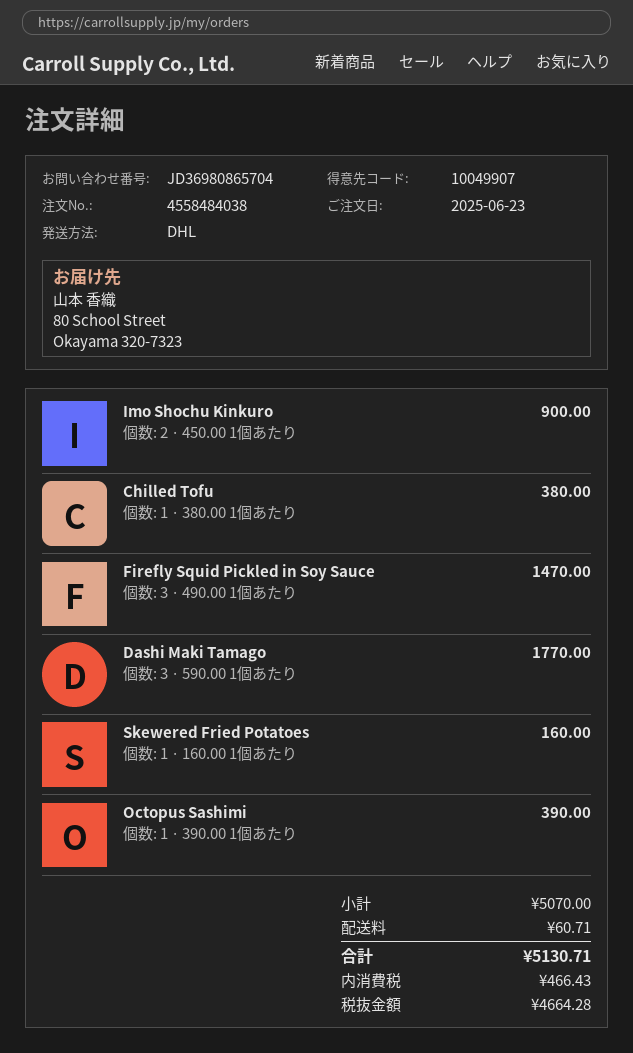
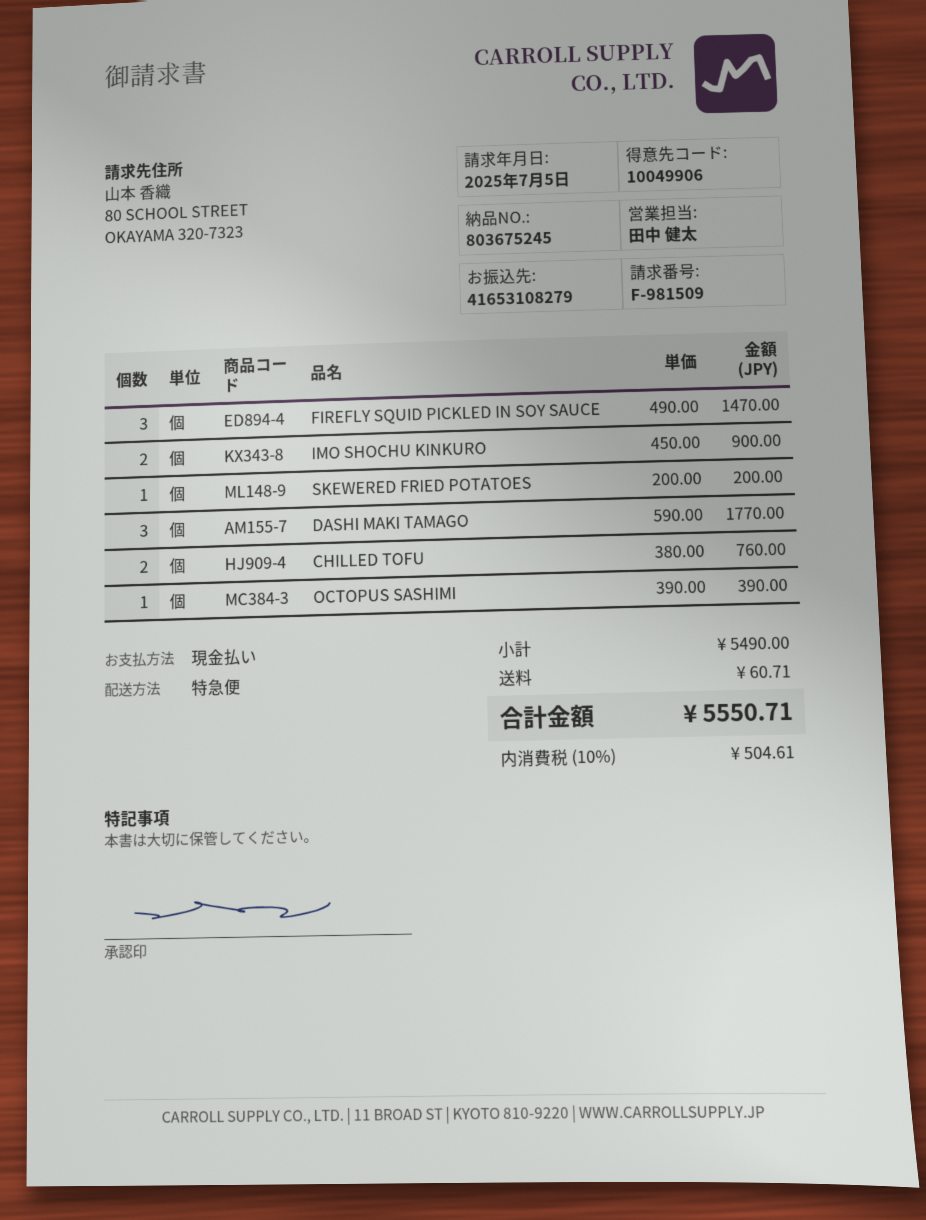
customer number: 10049907 -> 10049906
shipping method: DHL -> express
Chilled Tofu: 1 x 380.00 = 380.00 -> 2 x 380.00 = 760.00
Skewered Fried Potatoes: 1 x 160.00 = 160.00 -> 1 x 200.00 = 200.00
subtotal: 5070.00 -> 5490.00
tax: 466.43 -> 504.61
total: 5130.71 -> 5550.71

